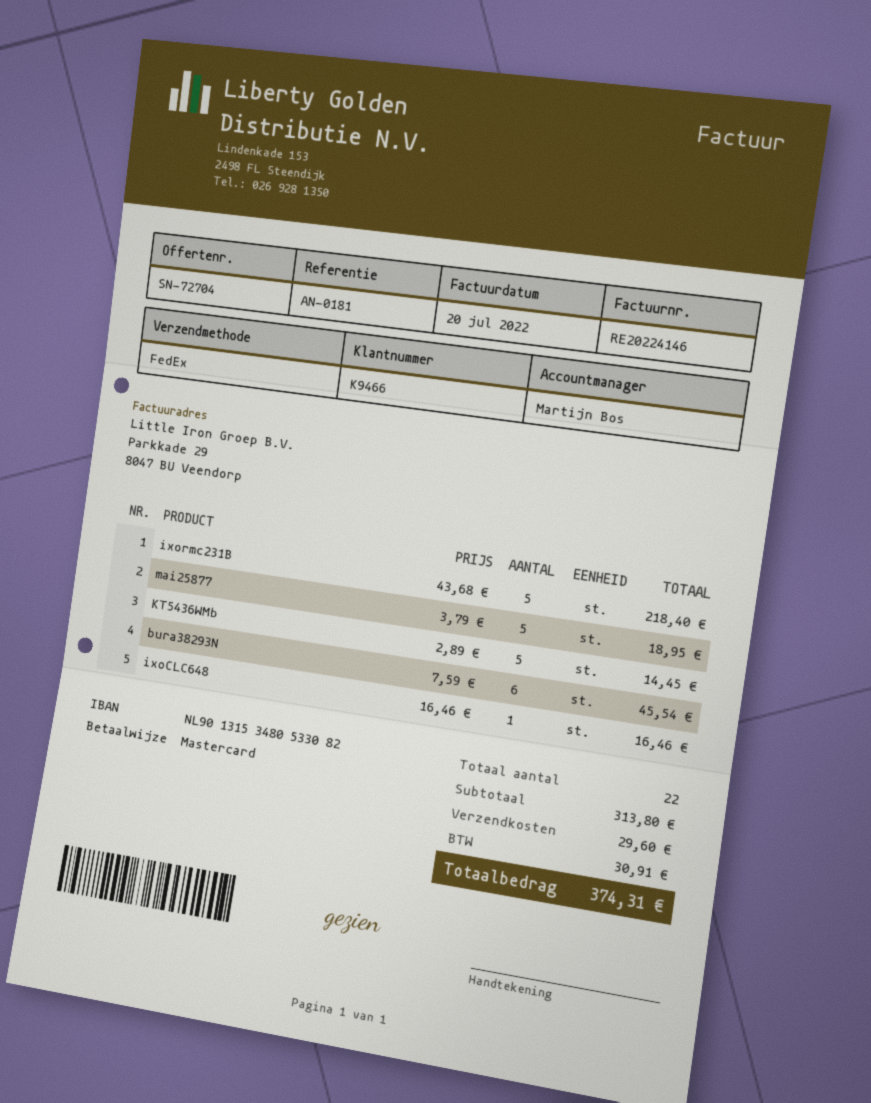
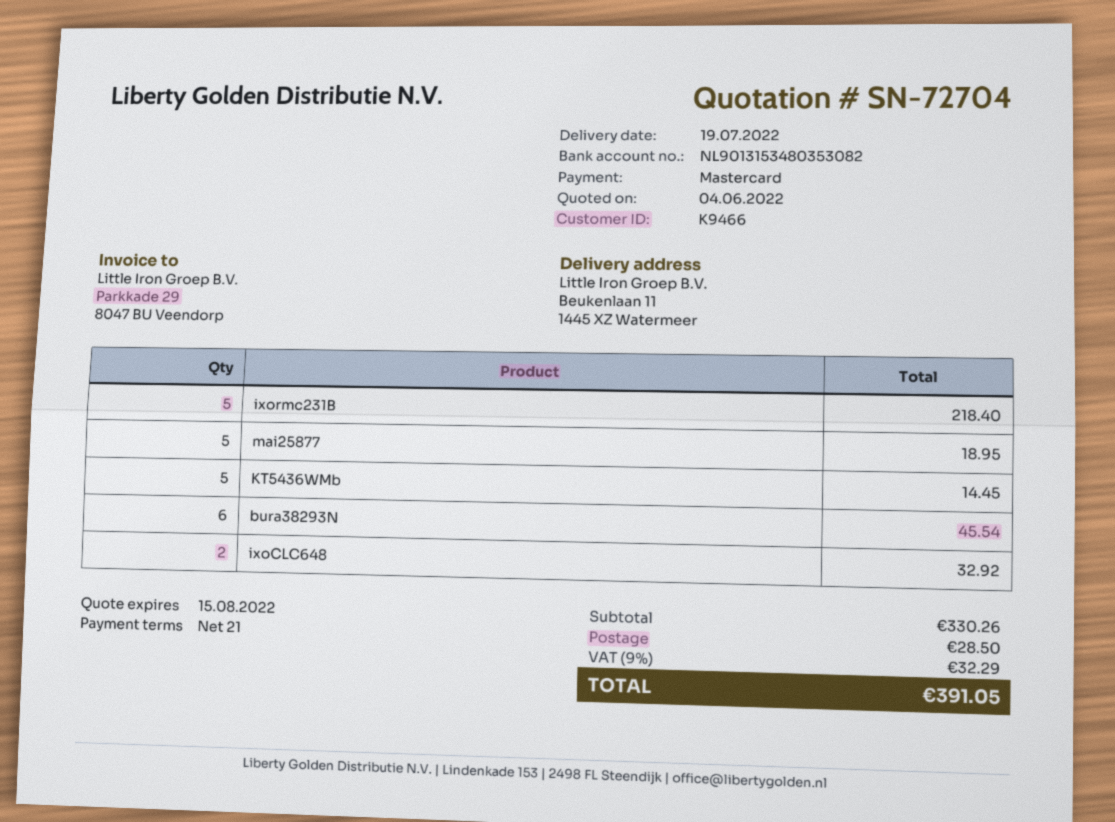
bank account: NL9013153480533082 -> NL9013153480353082
ixoCLC648: 1 for 16.46 -> 2 for 32.92
subtotal: 313.80 -> 330.26
shipping: 29.60 -> 28.50
tax: 30.91 -> 32.29
total: 374.31 -> 391.05

